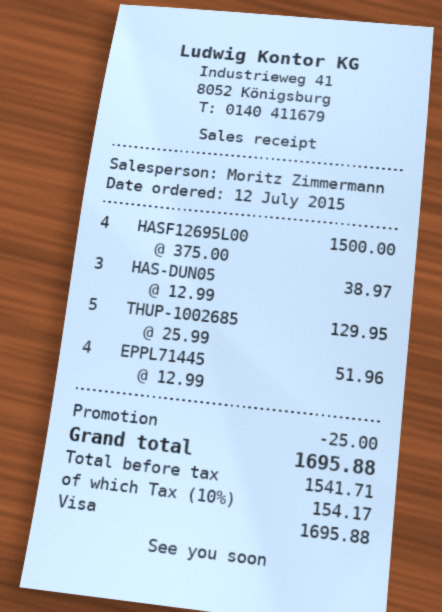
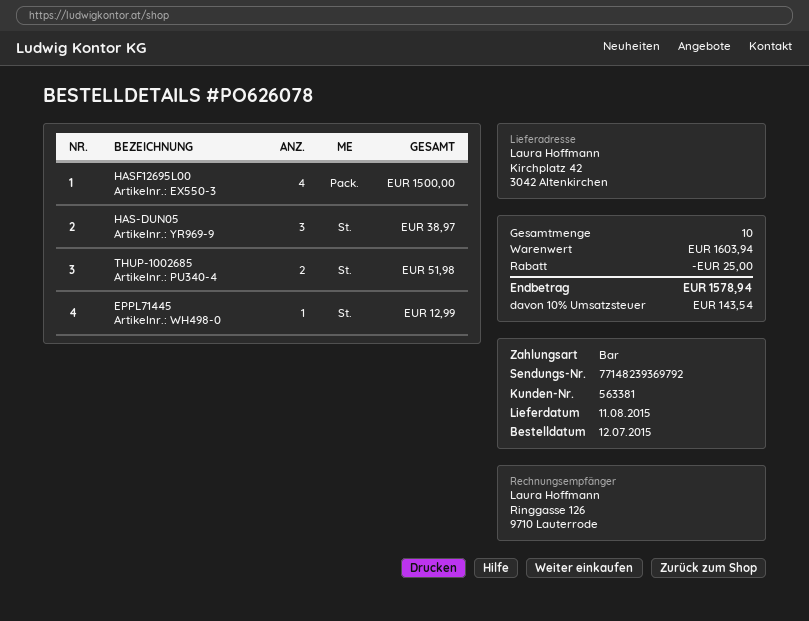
payment method: Visa -> cash
THUP-1002685: 5 for 129.95 -> 2 for 51.98
EPPL71445: 4 for 51.96 -> 1 for 12.99
tax: 10% = 154.17 -> 10% = 143.54
total: 1695.88 -> 1578.94

